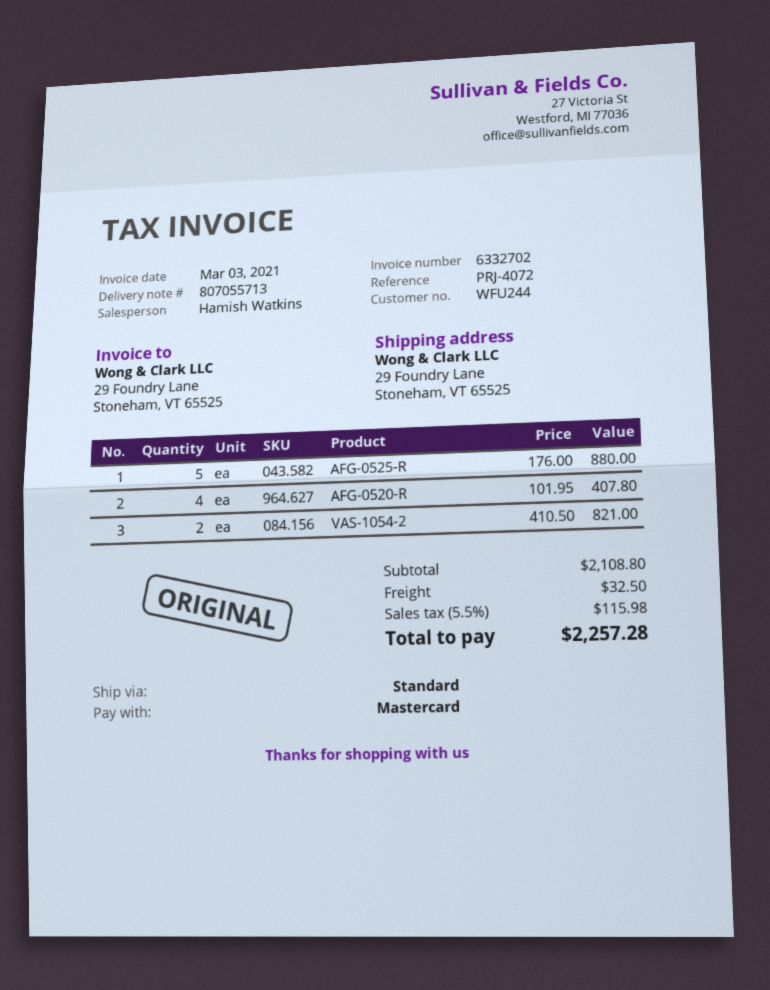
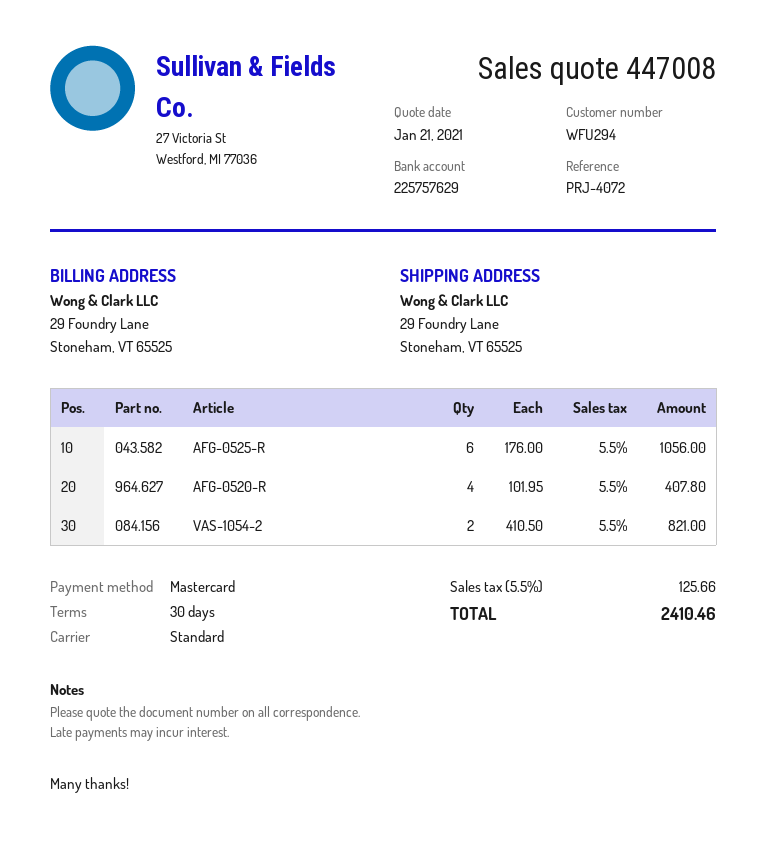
customer number: WFU244 -> WFU294
AFG-0525-R: 5 x 176.00 = 880.00 -> 6 x 176.00 = 1056.00
shipping: 32.50 -> none
tax: 5.5% = 115.98 -> 5.5% = 125.66
total: 2257.28 -> 2410.46

